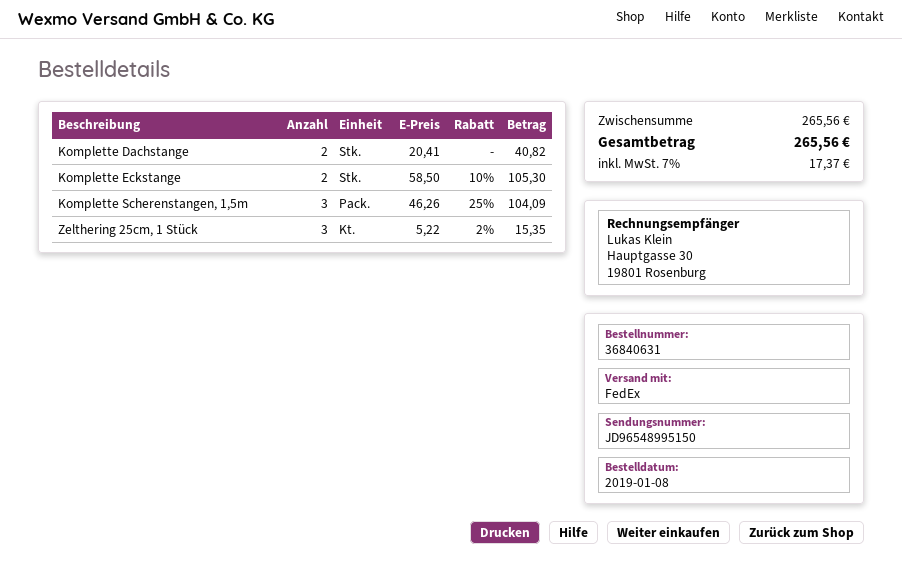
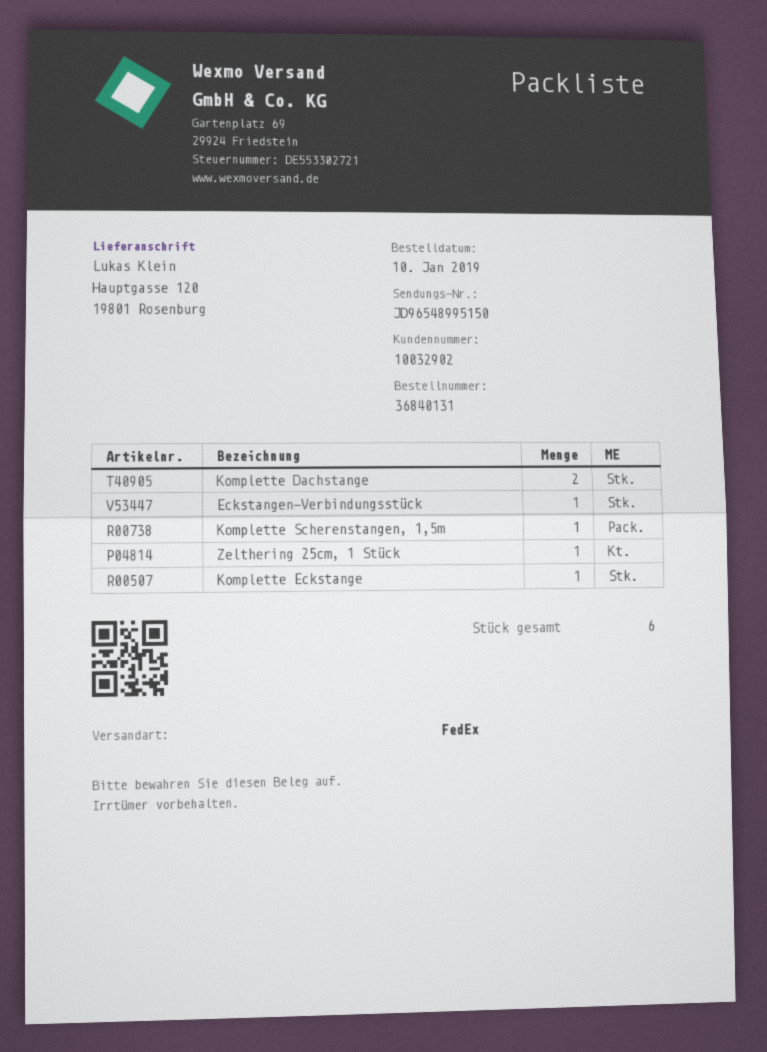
order number: 36840631 -> 36840131
order date: 2019-01-08 -> 2019-01-10
Komplette Eckstange: 2 -> 1
Komplette Scherenstangen, 1,5m: 3 -> 1
Zelthering 25cm, 1 Stück: 3 -> 1
Eckstangen-Verbindungsstück: none -> 1

